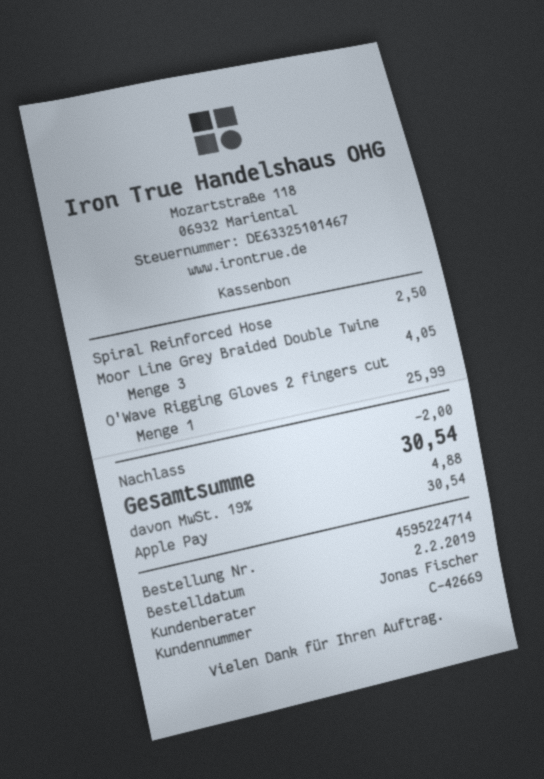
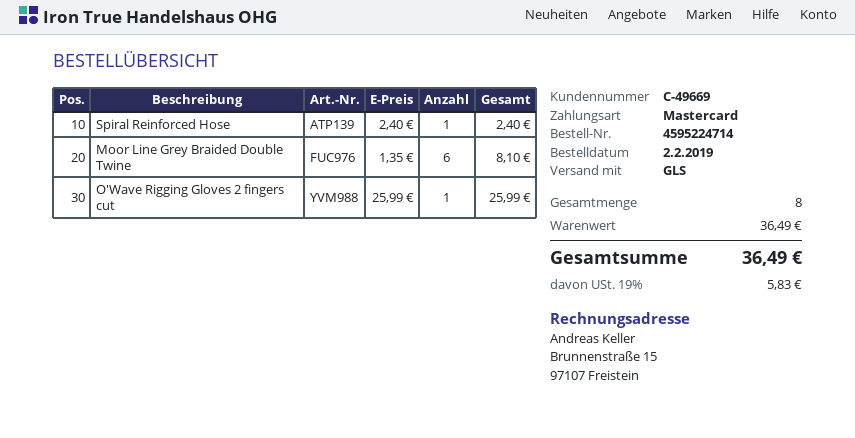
customer number: C-42669 -> C-49669
payment method: Apple Pay -> Mastercard
Spiral Reinforced Hose: 1 for 2.50 -> 1 for 2.40
Moor Line Grey Braided Double Twine: 3 for 4.05 -> 6 for 8.10
discount: 2.00 -> none
tax: 19% = 4.88 -> 19% = 5.83
total: 30.54 -> 36.49

